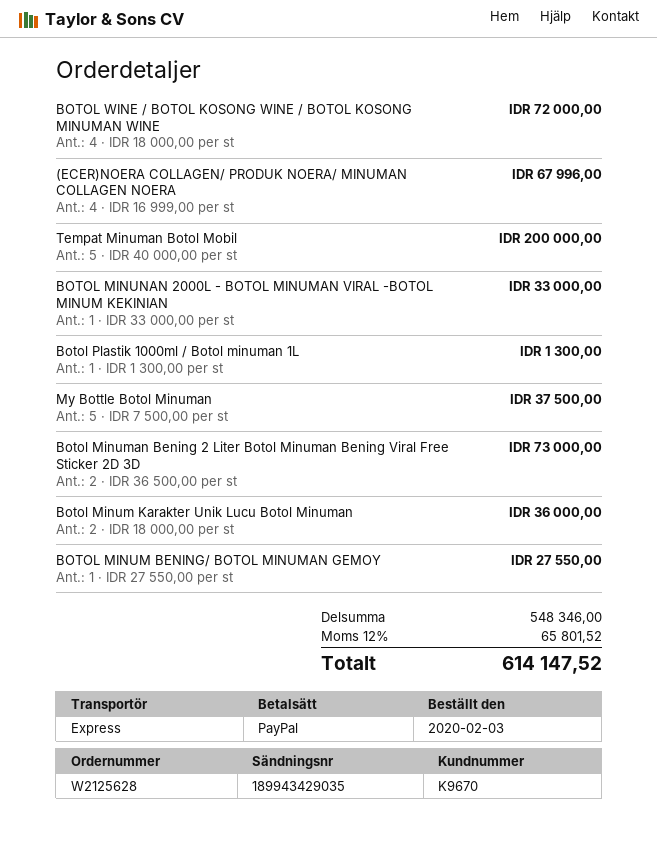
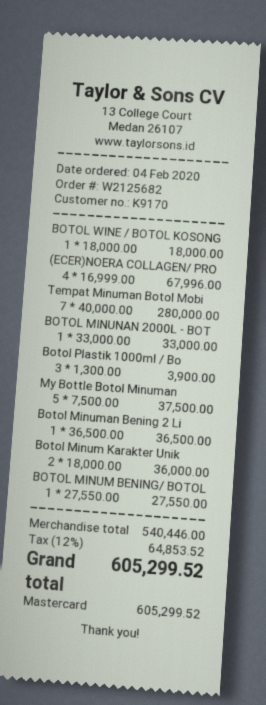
order number: W2125628 -> W2125682
order date: 2020-02-03 -> 2020-02-04
customer number: K9670 -> K9170
payment method: PayPal -> Mastercard
BOTOL WINE / BOTOL KOSONG WINE / BOTOL KOSONG MINUMAN WINE: 4 x 18000.00 = 72000.00 -> 1 x 18000.00 = 18000.00
Tempat Minuman Botol Mobil: 5 x 40000.00 = 200000.00 -> 7 x 40000.00 = 280000.00
Botol Plastik 1000ml / Botol minuman 1L: 1 x 1300.00 = 1300.00 -> 3 x 1300.00 = 3900.00
Botol Minuman Bening 2 Liter Botol Minuman Bening Viral Free Sticker 2D 3D: 2 x 36500.00 = 73000.00 -> 1 x 36500.00 = 36500.00
subtotal: 548346.00 -> 540446.00
tax: 12% = 65801.52 -> 12% = 64853.52
total: 614147.52 -> 605299.52

